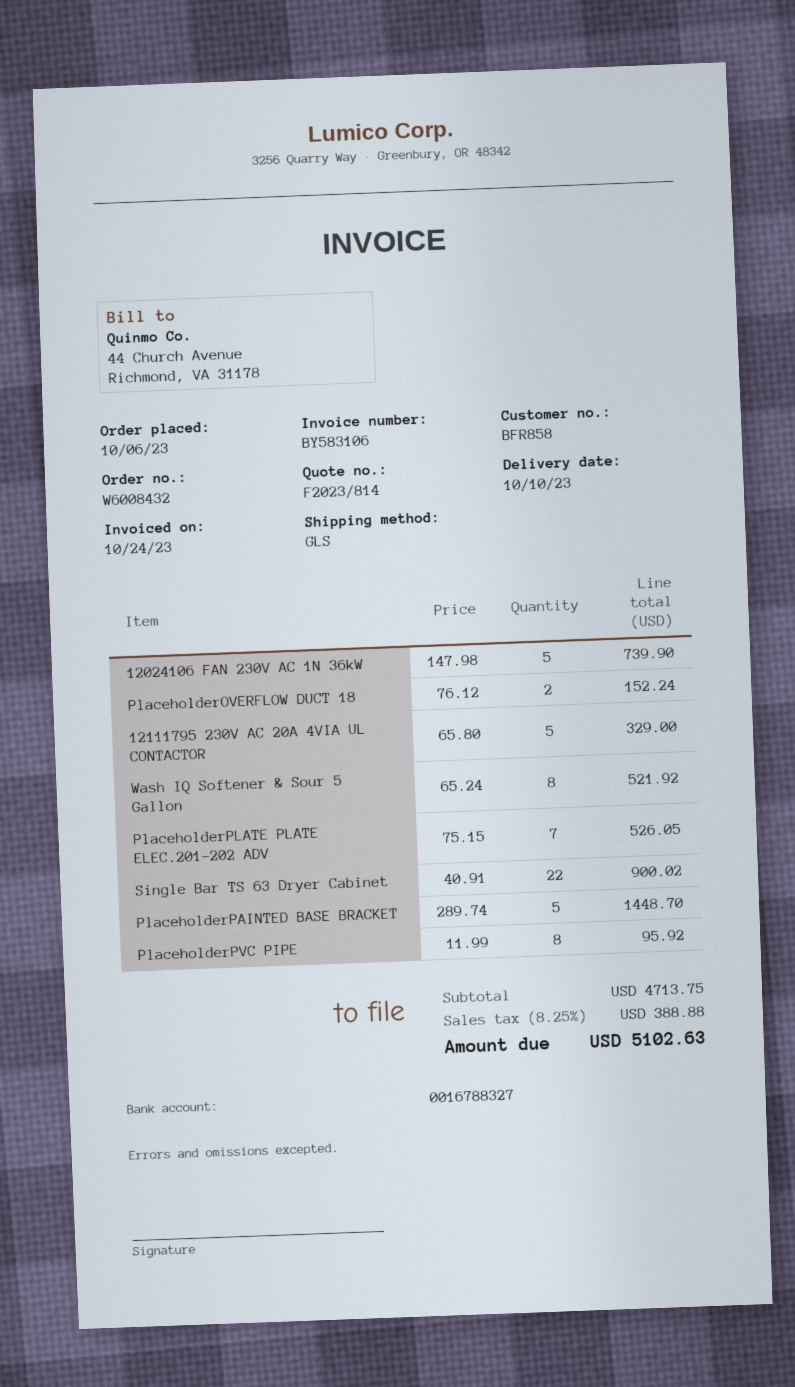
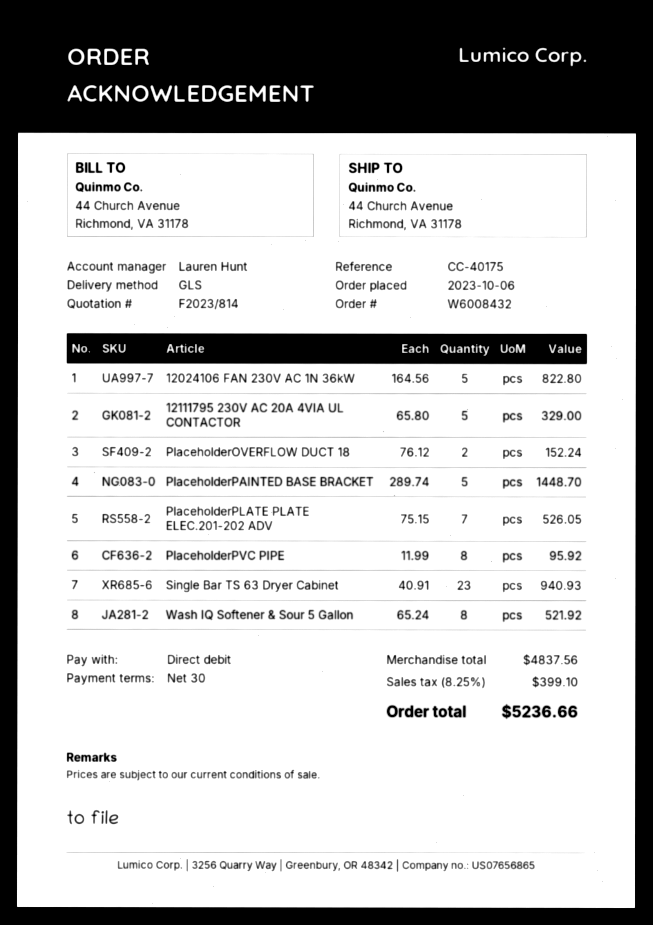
12024106 FAN 230V AC 1N 36kW: 5 x 147.98 = 739.90 -> 5 x 164.56 = 822.80
Single Bar TS 63 Dryer Cabinet: 22 x 40.91 = 900.02 -> 23 x 40.91 = 940.93
subtotal: 4713.75 -> 4837.56
tax: 8.25% = 388.88 -> 8.25% = 399.10
total: 5102.63 -> 5236.66

